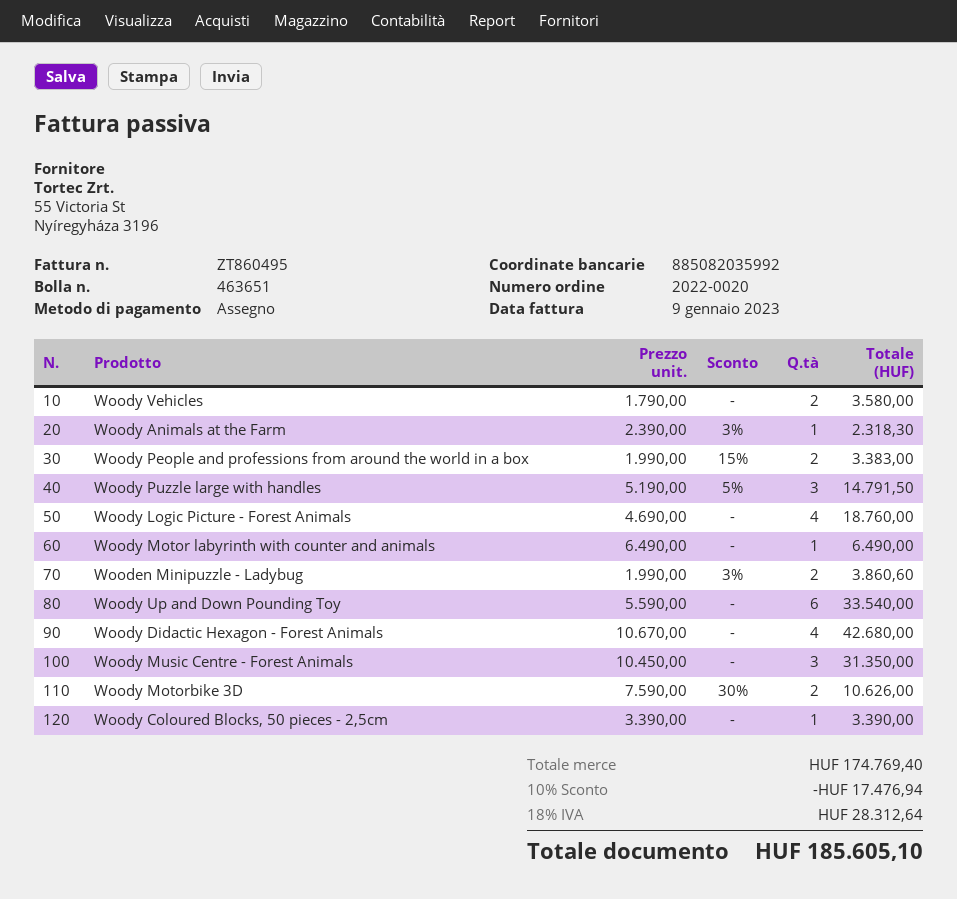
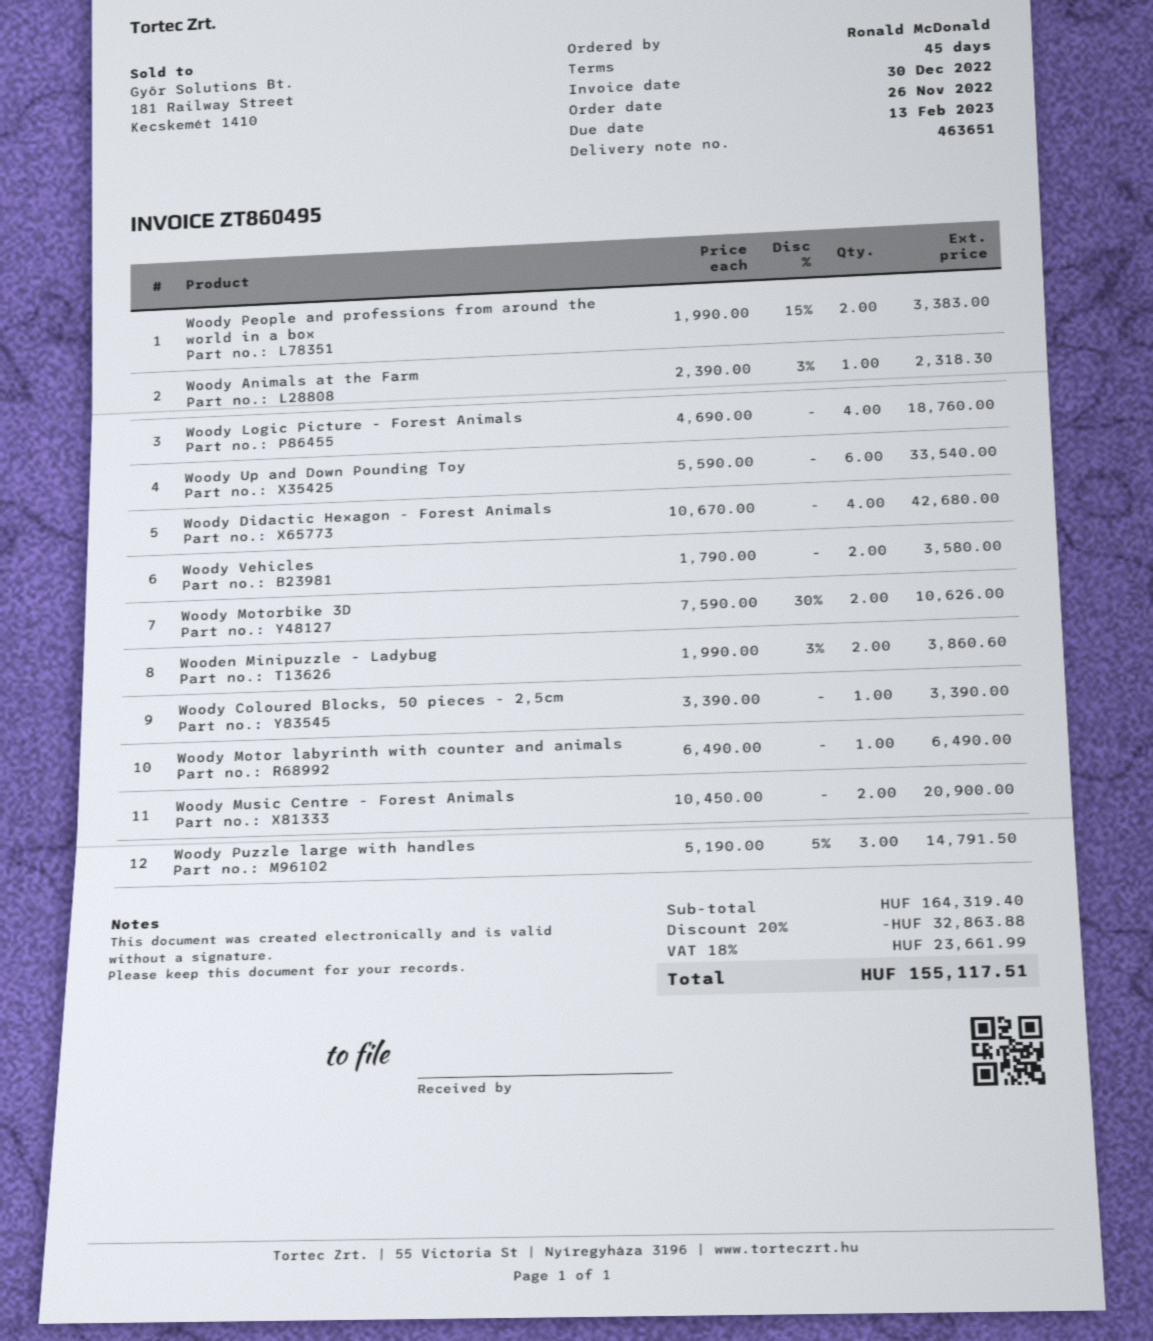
invoice date: 2023-01-09 -> 2022-12-30
Woody Music Centre - Forest Animals: 3 x 10450.00 = 31350.00 -> 2 x 10450.00 = 20900.00
subtotal: 174769.40 -> 164319.40
discount: 10% = 17476.94 -> 20% = 32863.88
tax: 18% = 28312.64 -> 18% = 23661.99
total: 185605.10 -> 155117.51

